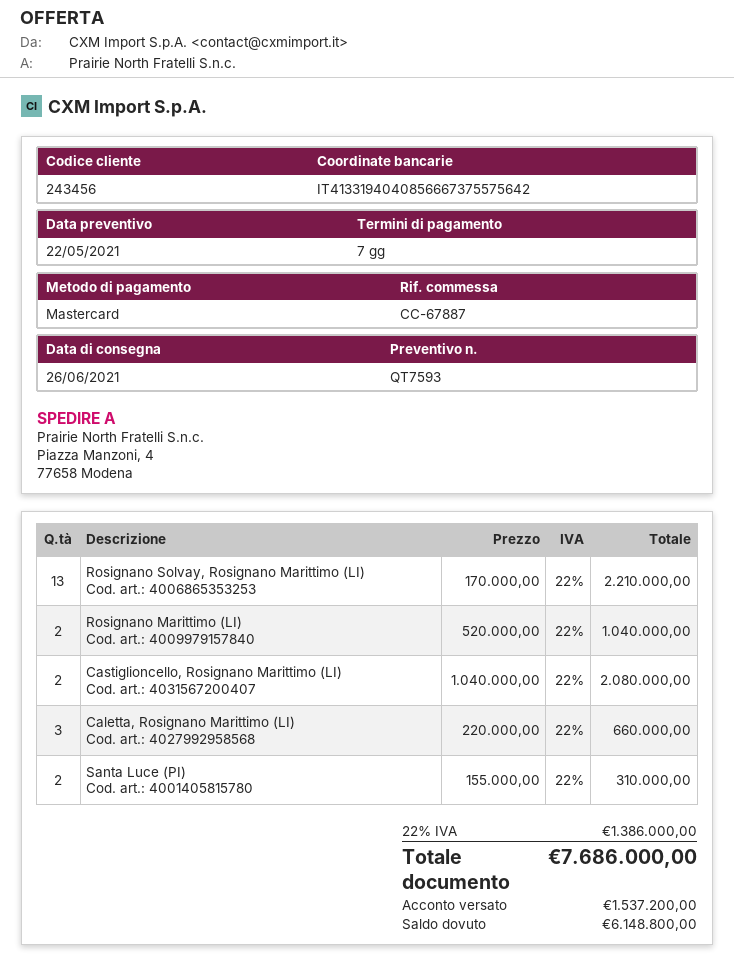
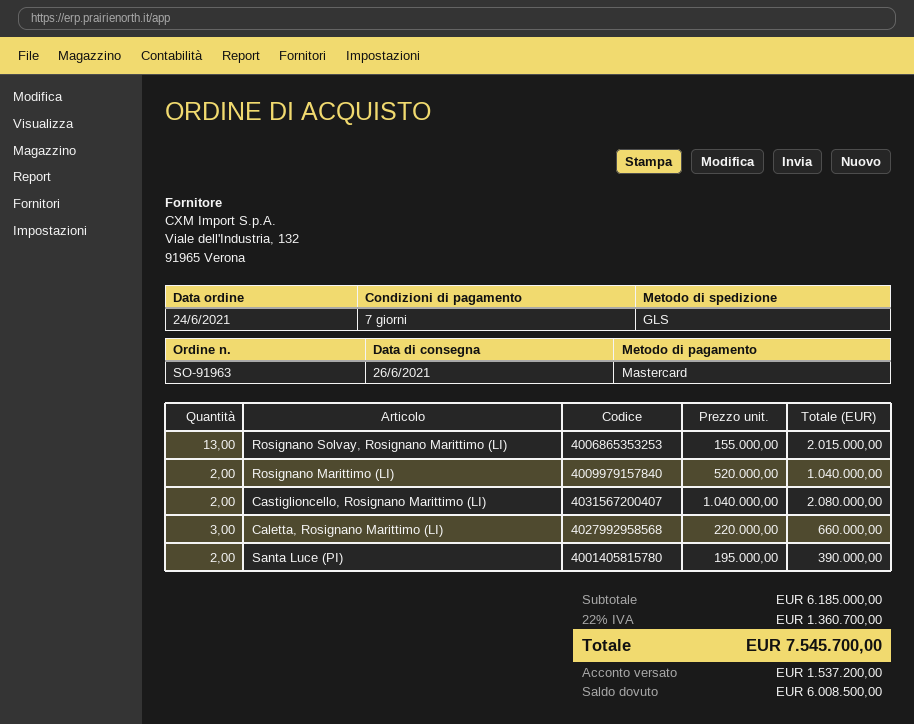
Rosignano Solvay, Rosignano Marittimo (LI): 13 x 170000.00 = 2210000.00 -> 13 x 155000.00 = 2015000.00
Santa Luce (PI): 2 x 155000.00 = 310000.00 -> 2 x 195000.00 = 390000.00
tax: 22% = 1386000.00 -> 22% = 1360700.00
total: 7686000.00 -> 7545700.00
balance: 6148800.00 -> 6008500.00

